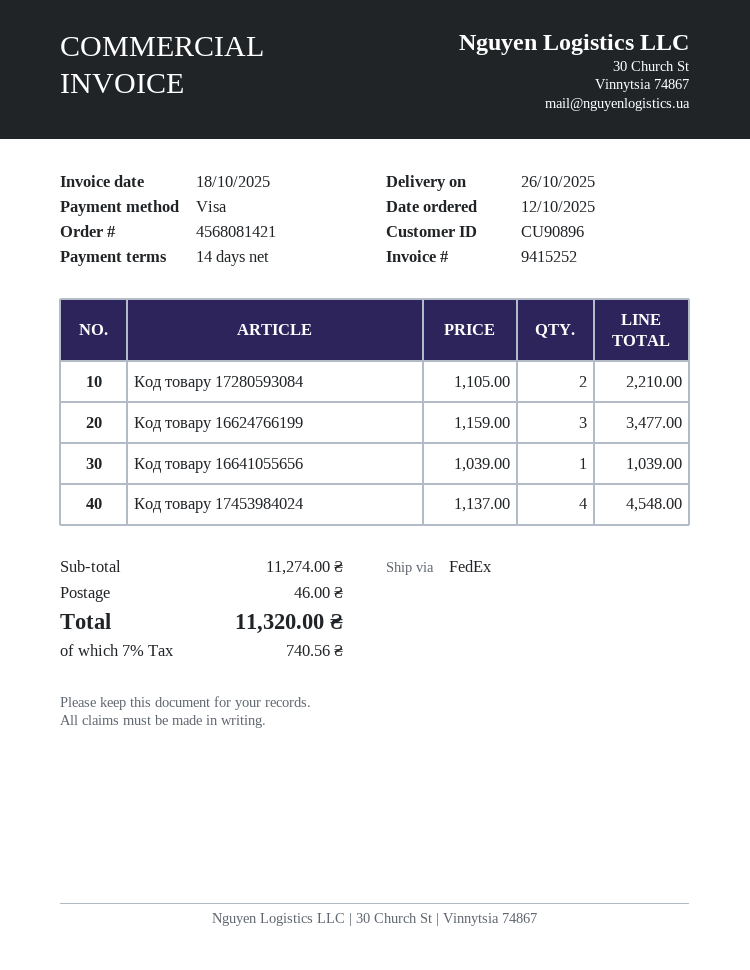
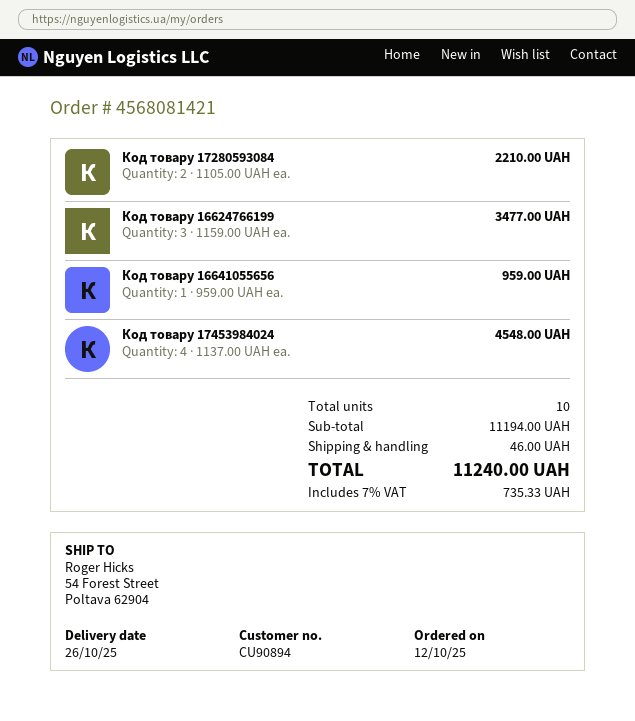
customer number: CU90896 -> CU90894
Код товару 16641055656: 1 x 1039.00 = 1039.00 -> 1 x 959.00 = 959.00
subtotal: 11274.00 -> 11194.00
tax: 7% = 740.56 -> 7% = 735.33
total: 11320.00 -> 11240.00

